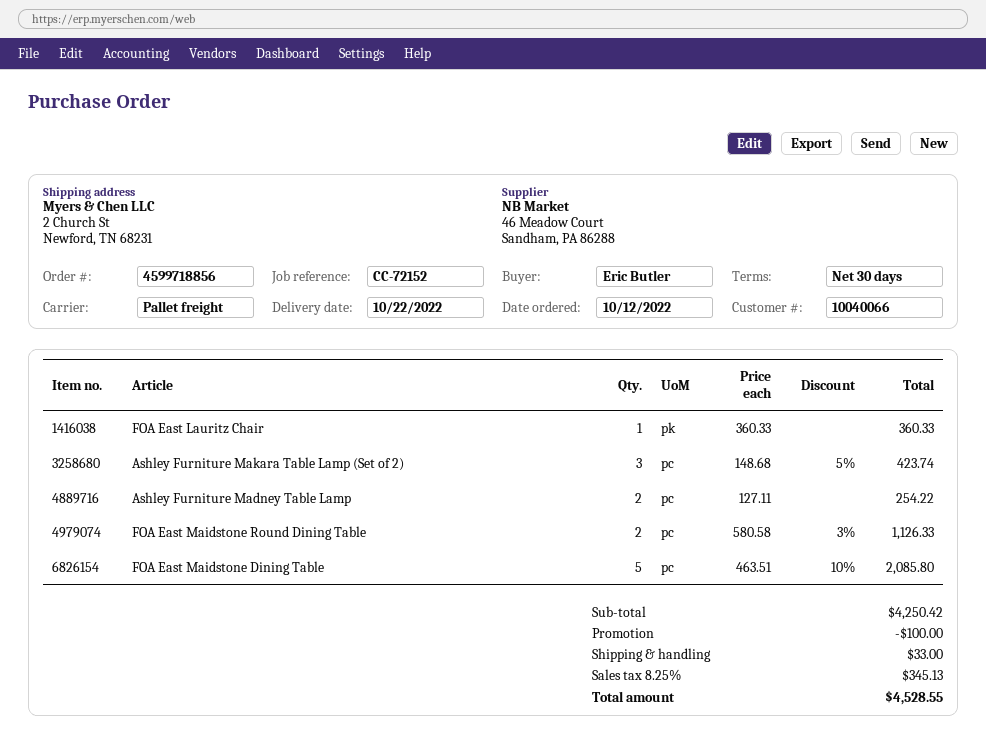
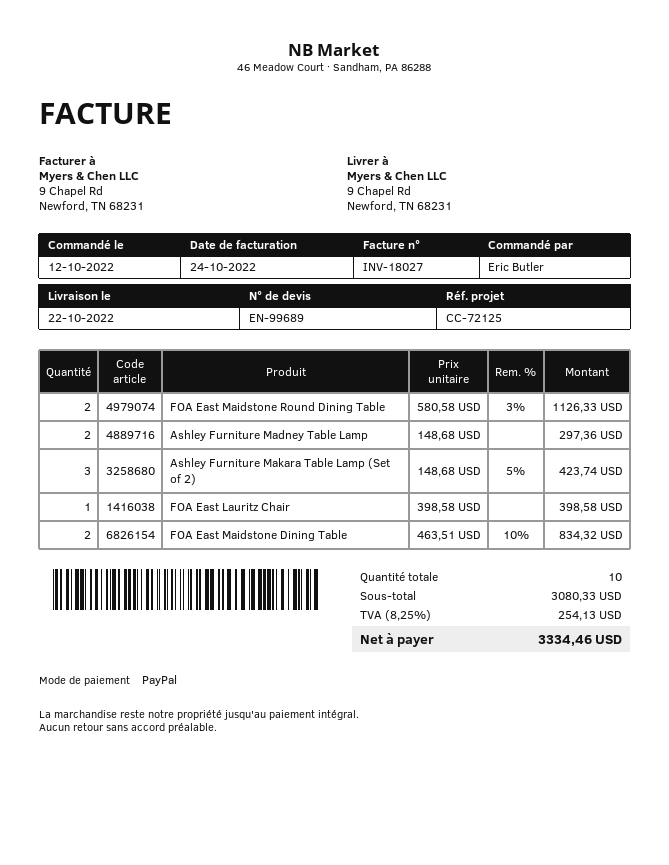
reference: CC-72152 -> CC-72125
ship to: 2 Church St, Newford, TN 68231 -> 9 Chapel Rd, Newford, TN 68231
FOA East Lauritz Chair: 1 x 360.33 = 360.33 -> 1 x 398.58 = 398.58
Ashley Furniture Madney Table Lamp: 2 x 127.11 = 254.22 -> 2 x 148.68 = 297.36
FOA East Maidstone Dining Table: 5 x 463.51 - 10% = 2085.80 -> 2 x 463.51 - 10% = 834.32
subtotal: 4250.42 -> 3080.33
discount: 100.00 -> none
shipping: 33.00 -> none
tax: 8.25% = 345.13 -> 8.25% = 254.13
total: 4528.55 -> 3334.46

